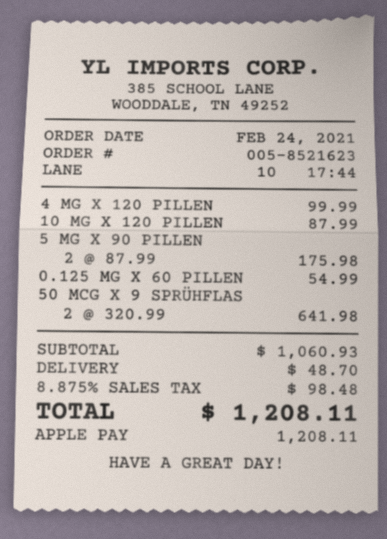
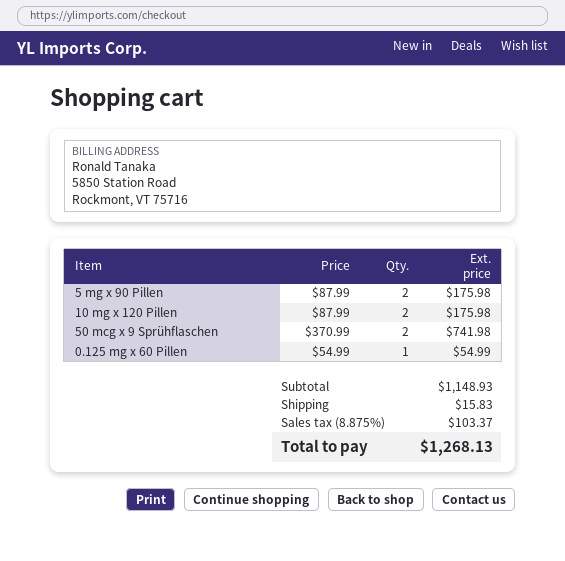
4 MG X 120 PILLEN: 1 x 99.99 = 99.99 -> none
10 MG X 120 PILLEN: 1 x 87.99 = 87.99 -> 2 x 87.99 = 175.98
50 MCG X 9 SPRÜHFLAS: 2 x 320.99 = 641.98 -> 2 x 370.99 = 741.98
subtotal: 1060.93 -> 1148.93
shipping: 48.70 -> 15.83
tax: 8.875% = 98.48 -> 8.875% = 103.37
total: 1208.11 -> 1268.13

